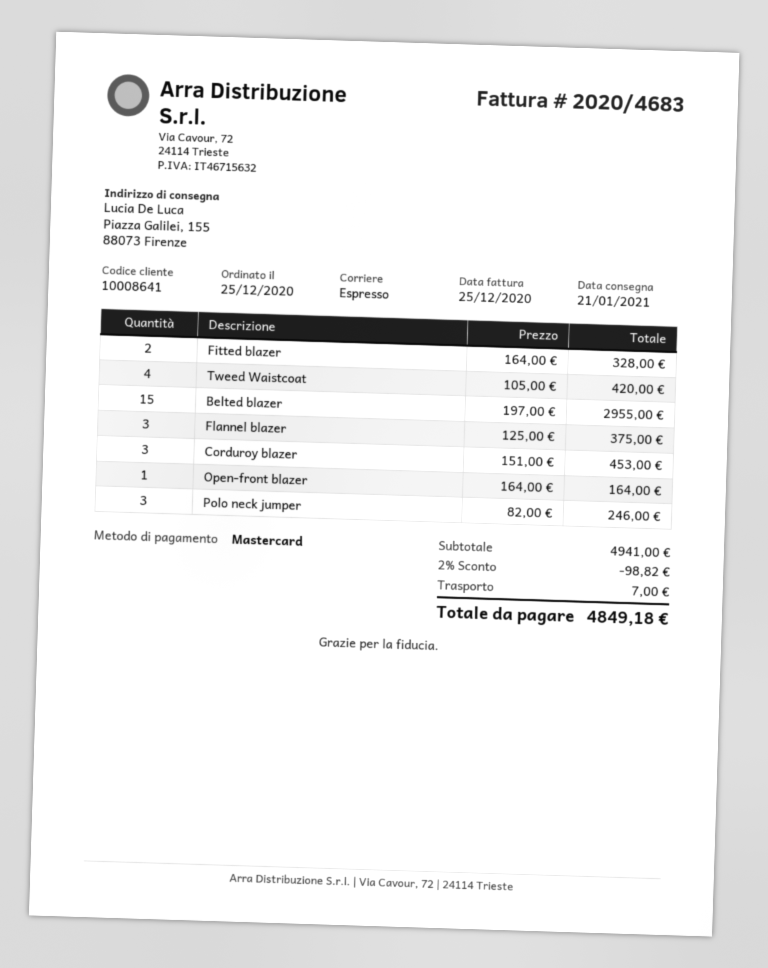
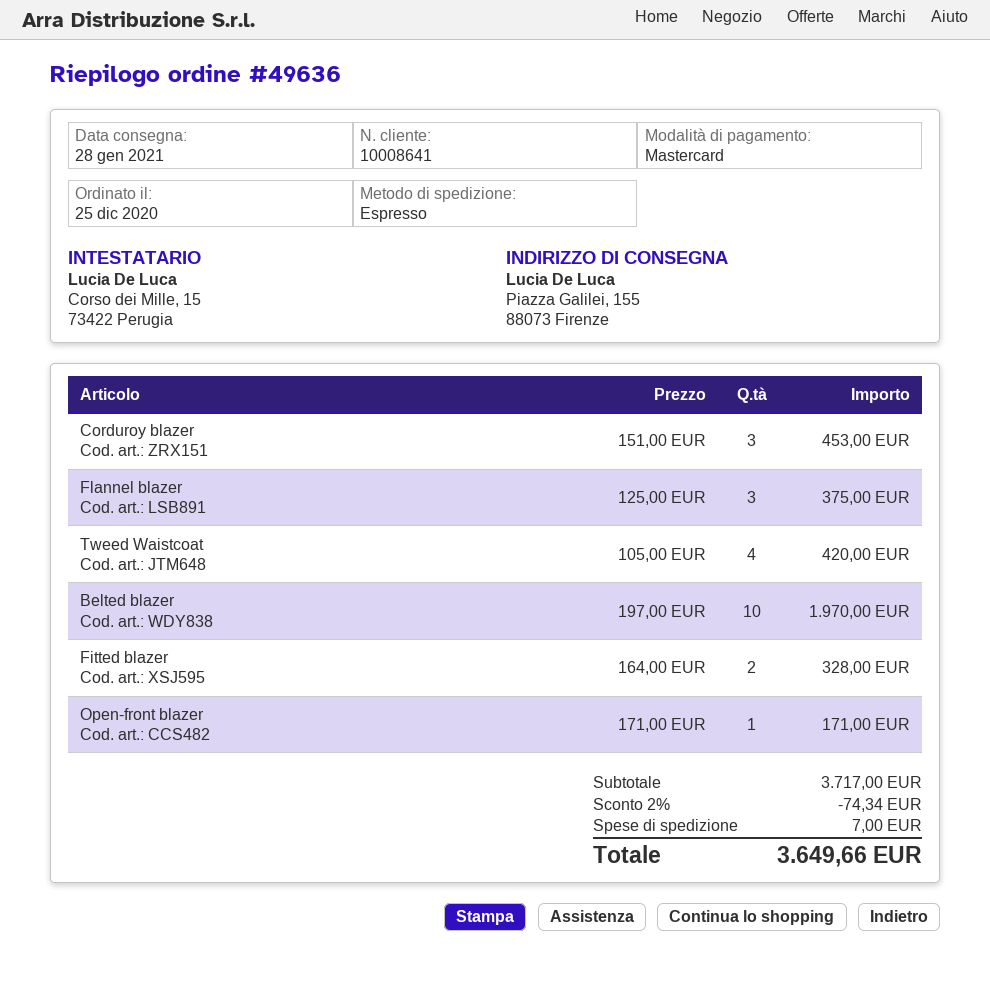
delivery date: 2021-01-21 -> 2021-01-28
Belted blazer: 15 x 197.00 = 2955.00 -> 10 x 197.00 = 1970.00
Open-front blazer: 1 x 164.00 = 164.00 -> 1 x 171.00 = 171.00
Polo neck jumper: 3 x 82.00 = 246.00 -> none
subtotal: 4941.00 -> 3717.00
discount: 2% = 98.82 -> 2% = 74.34
total: 4849.18 -> 3649.66

